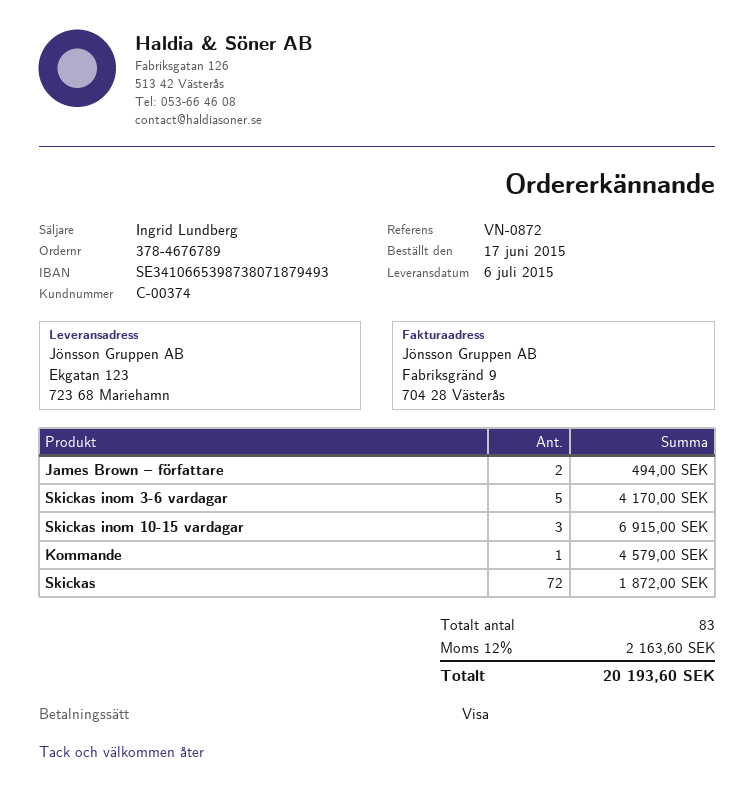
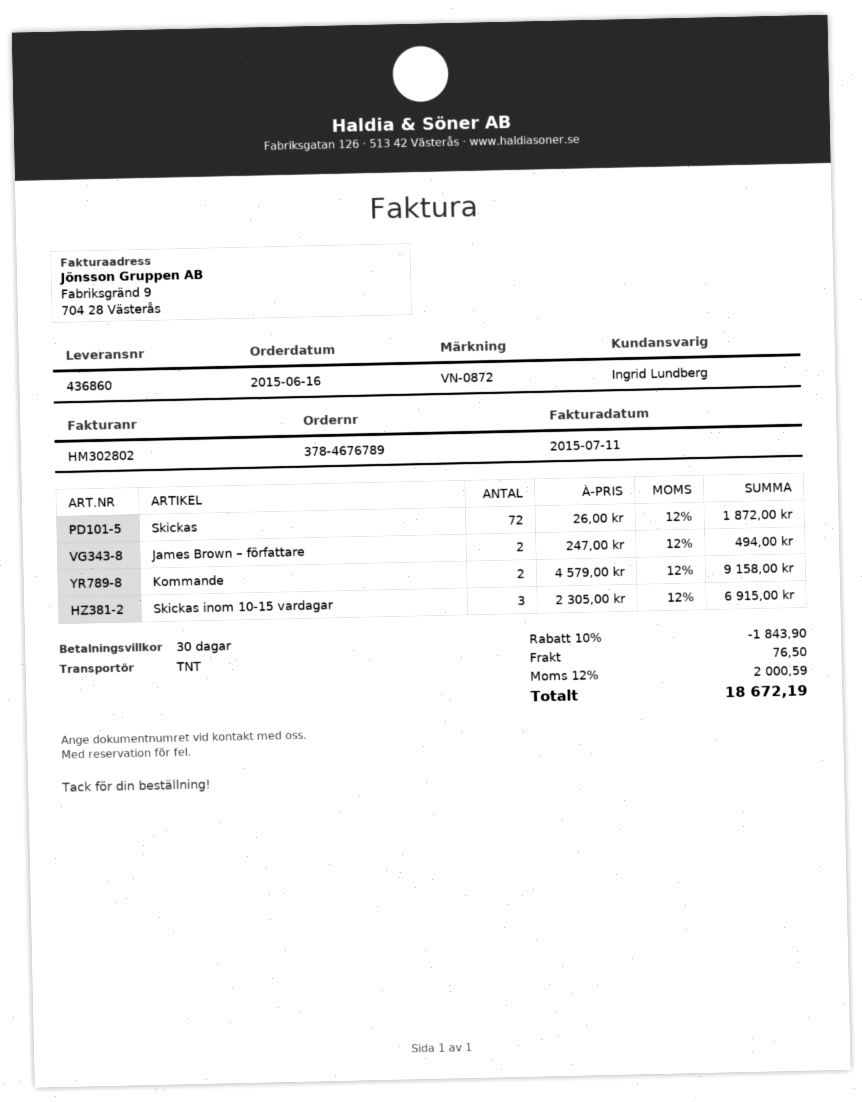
order date: 2015-06-17 -> 2015-06-16
Skickas inom 3-6 vardagar: 5 for 4170.00 -> none
Kommande: 1 for 4579.00 -> 2 for 9158.00
discount: none -> 10% = 1843.90
shipping: none -> 76.50
tax: 12% = 2163.60 -> 12% = 2000.59
total: 20193.60 -> 18672.19

